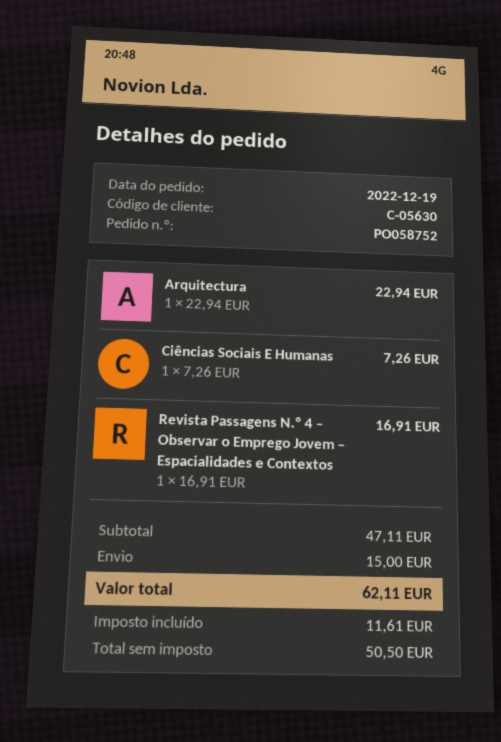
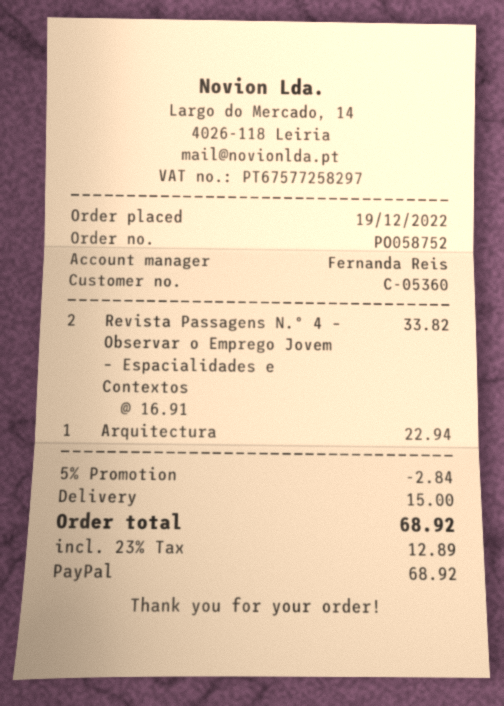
customer number: C-05630 -> C-05360
Ciências Sociais E Humanas: 1 x 7.26 = 7.26 -> none
Revista Passagens N.º 4 – Observar o Emprego Jovem – Espacialidades e Contextos: 1 x 16.91 = 16.91 -> 2 x 16.91 = 33.82
discount: none -> 5% = 2.84
tax: 11.61 -> 12.89
total: 62.11 -> 68.92

